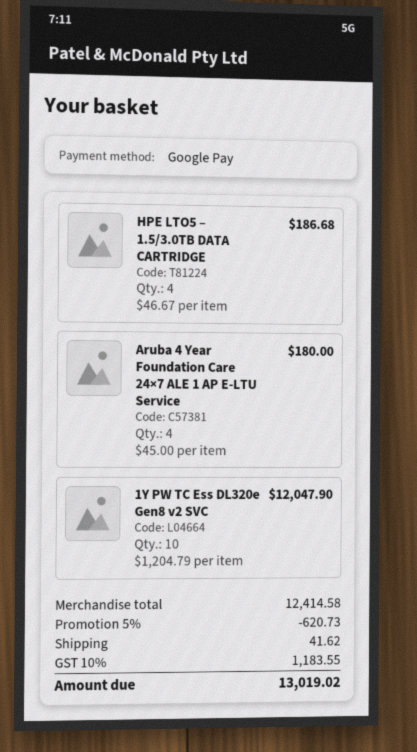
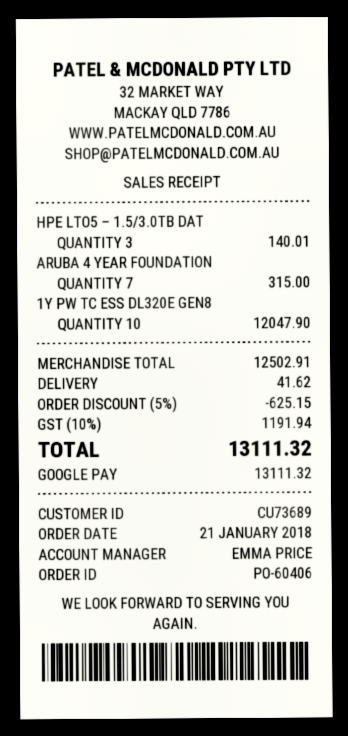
HPE LTO5 – 1.5/3.0TB DATA CARTRIDGE: 4 for 186.68 -> 3 for 140.01
Aruba 4 Year Foundation Care 24×7 ALE 1 AP E-LTU Service: 4 for 180.00 -> 7 for 315.00
subtotal: 12414.58 -> 12502.91
discount: 5% = 620.73 -> 5% = 625.15
tax: 10% = 1183.55 -> 10% = 1191.94
total: 13019.02 -> 13111.32

